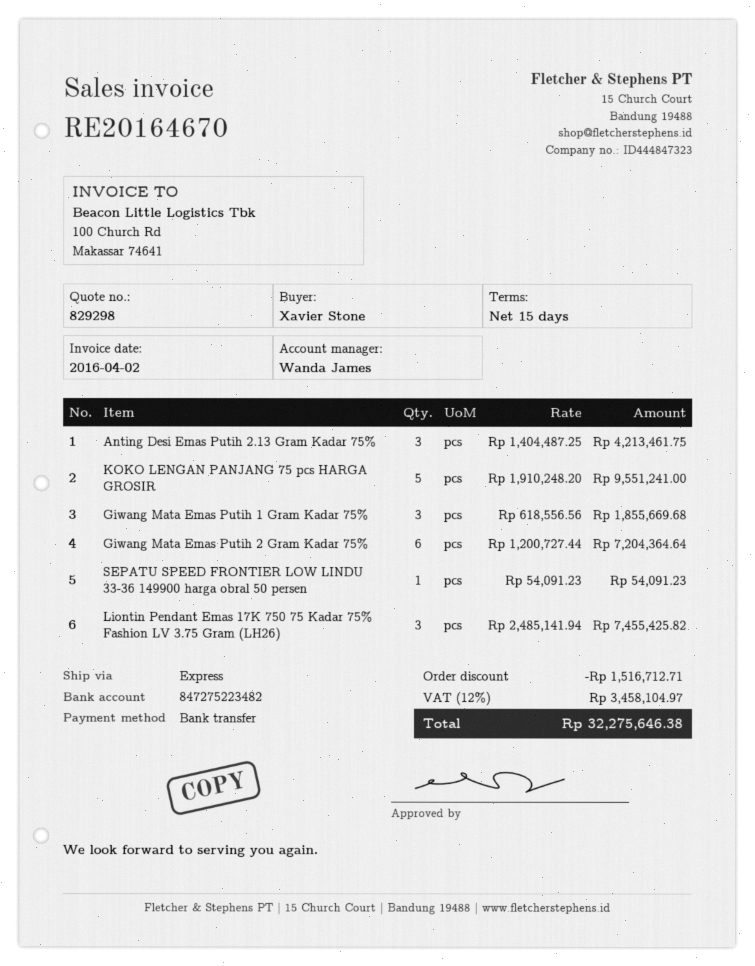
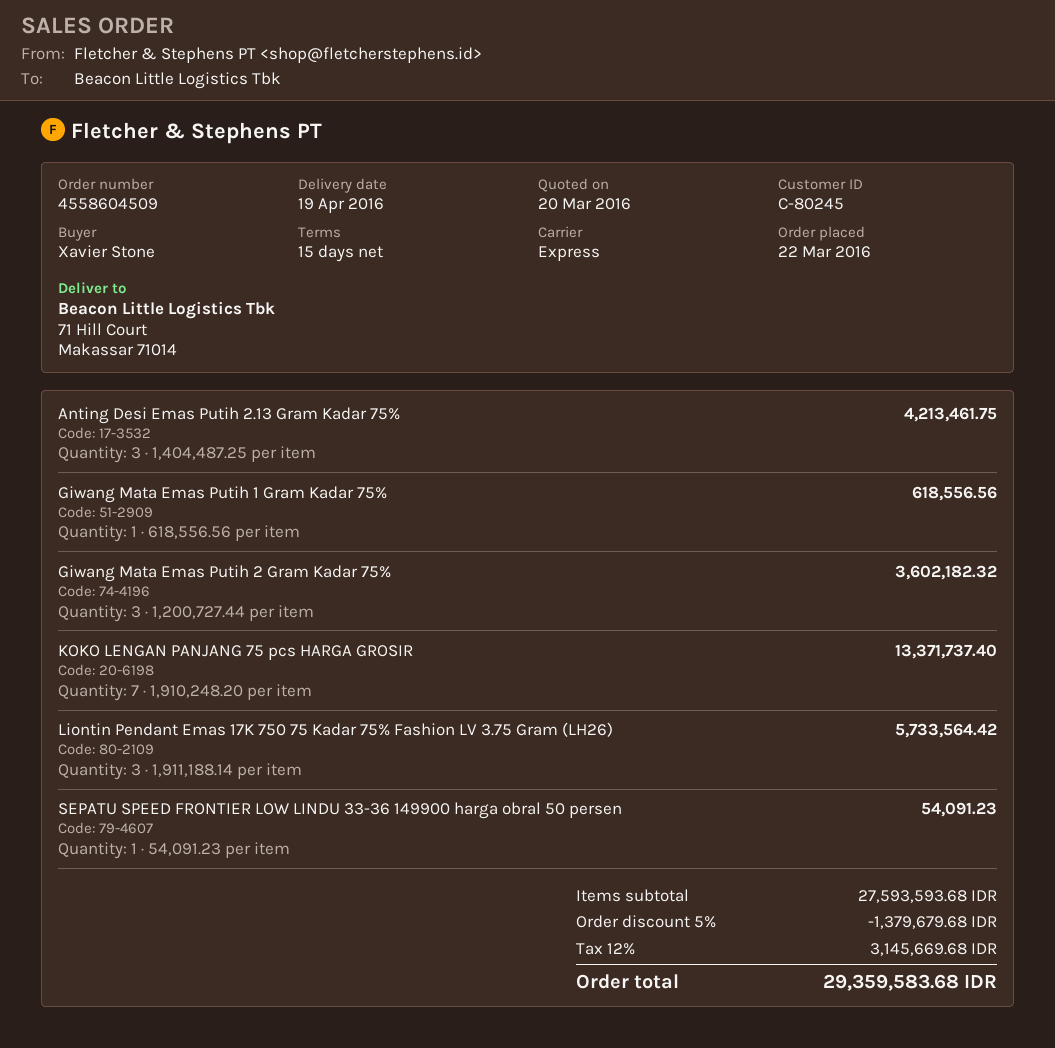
KOKO LENGAN PANJANG 75 pcs HARGA GROSIR: 5 x 1910248.20 = 9551241.00 -> 7 x 1910248.20 = 13371737.40
Giwang Mata Emas Putih 1 Gram Kadar 75%: 3 x 618556.56 = 1855669.68 -> 1 x 618556.56 = 618556.56
Giwang Mata Emas Putih 2 Gram Kadar 75%: 6 x 1200727.44 = 7204364.64 -> 3 x 1200727.44 = 3602182.32
Liontin Pendant Emas 17K 750 75 Kadar 75% Fashion LV 3.75 Gram (LH26): 3 x 2485141.94 = 7455425.82 -> 3 x 1911188.14 = 5733564.42
discount: 1516712.71 -> 1379679.68
tax: 12% = 3458104.97 -> 12% = 3145669.68
total: 32275646.38 -> 29359583.68

